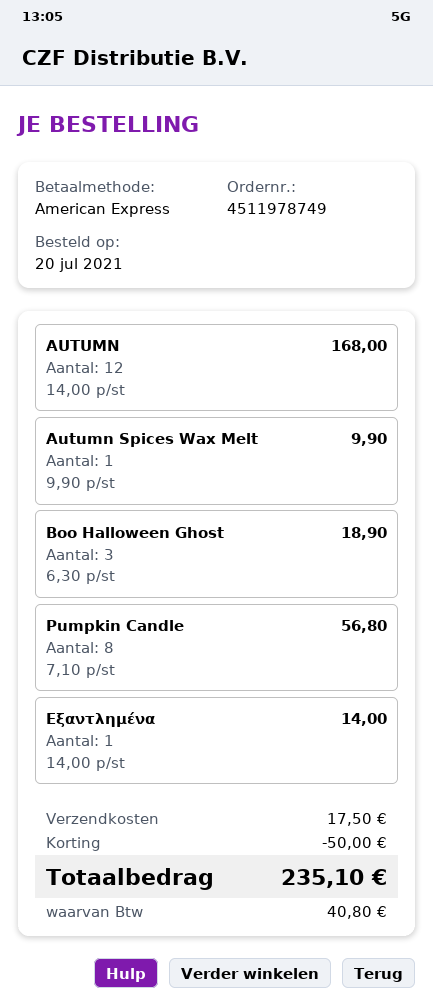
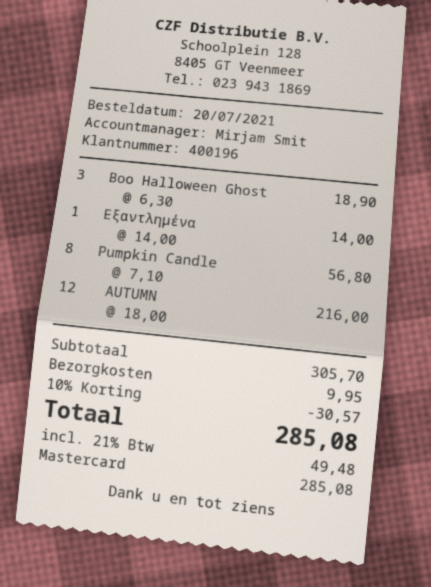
payment method: American Express -> Mastercard
AUTUMN: 12 x 14.00 = 168.00 -> 12 x 18.00 = 216.00
Autumn Spices Wax Melt: 1 x 9.90 = 9.90 -> none
discount: 50.00 -> 30.57
shipping: 17.50 -> 9.95
tax: 40.80 -> 49.48
total: 235.10 -> 285.08

